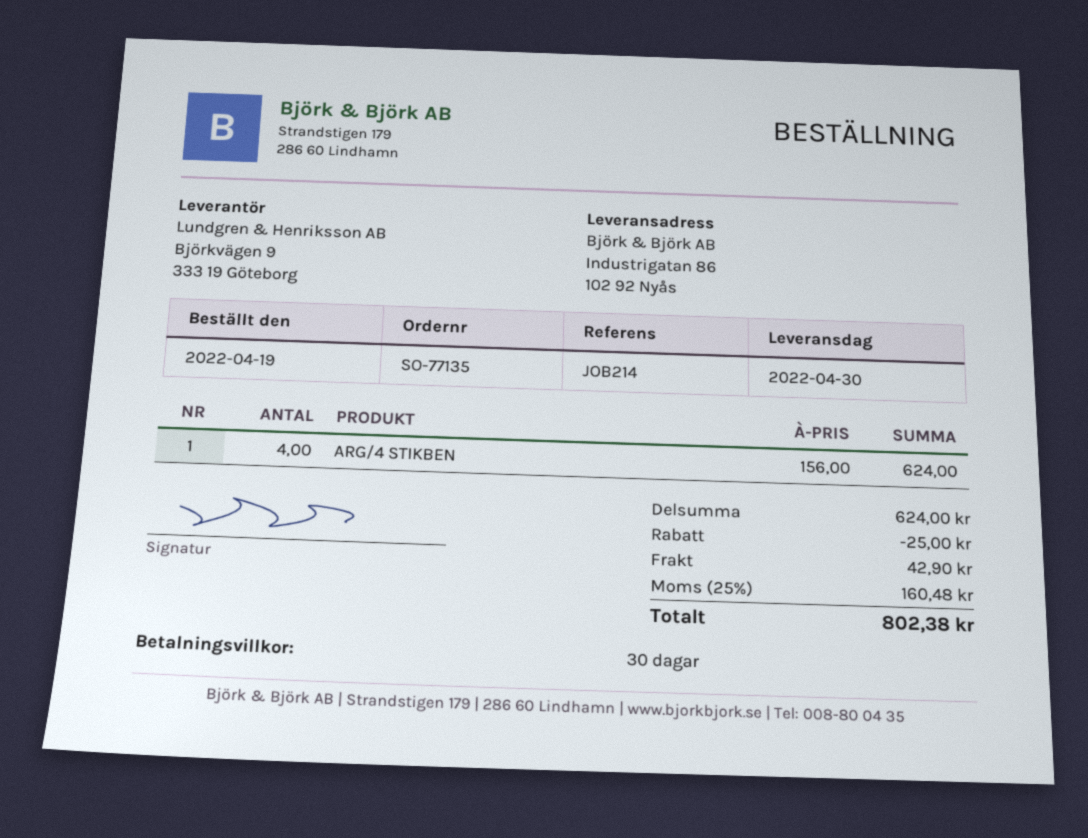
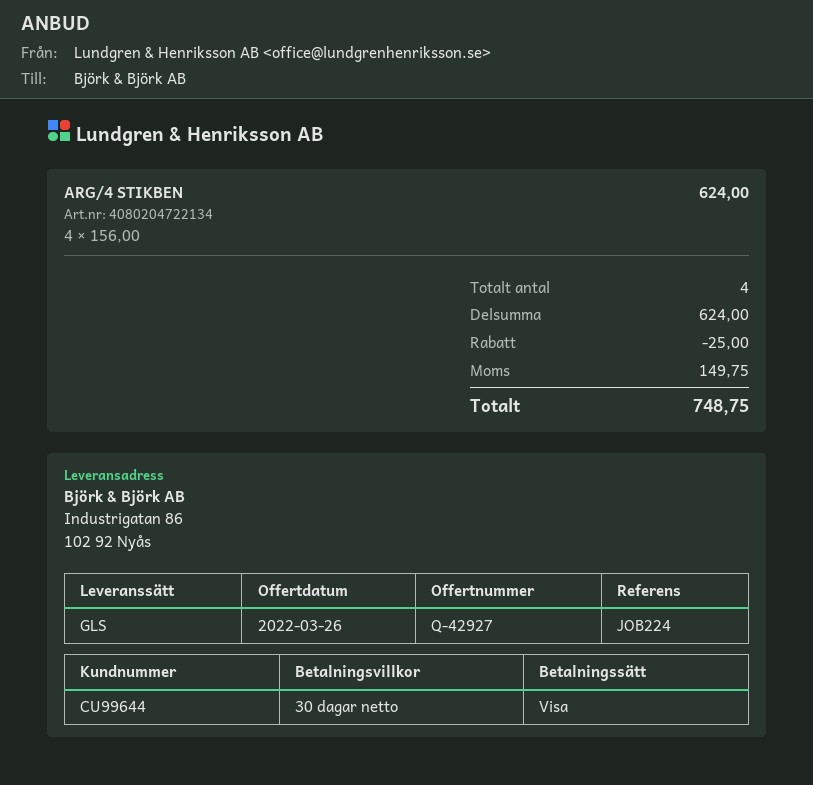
reference: JOB214 -> JOB224
shipping: 42.90 -> none
tax: 160.48 -> 149.75
total: 802.38 -> 748.75

